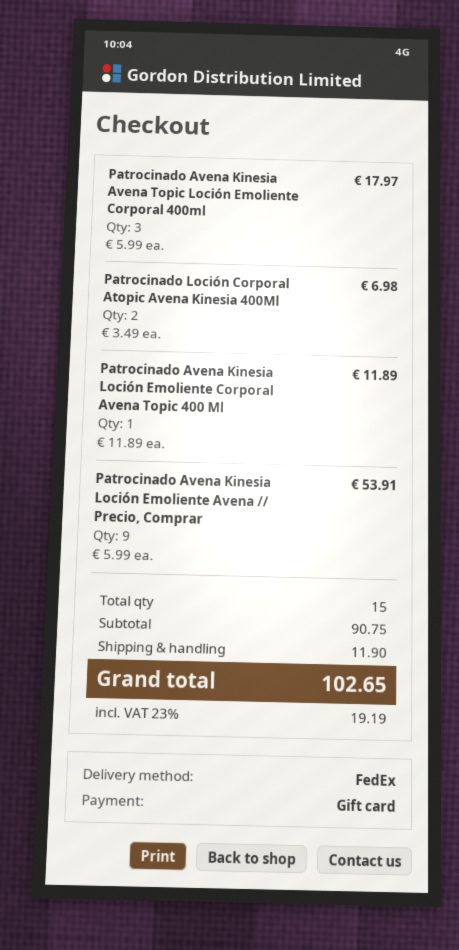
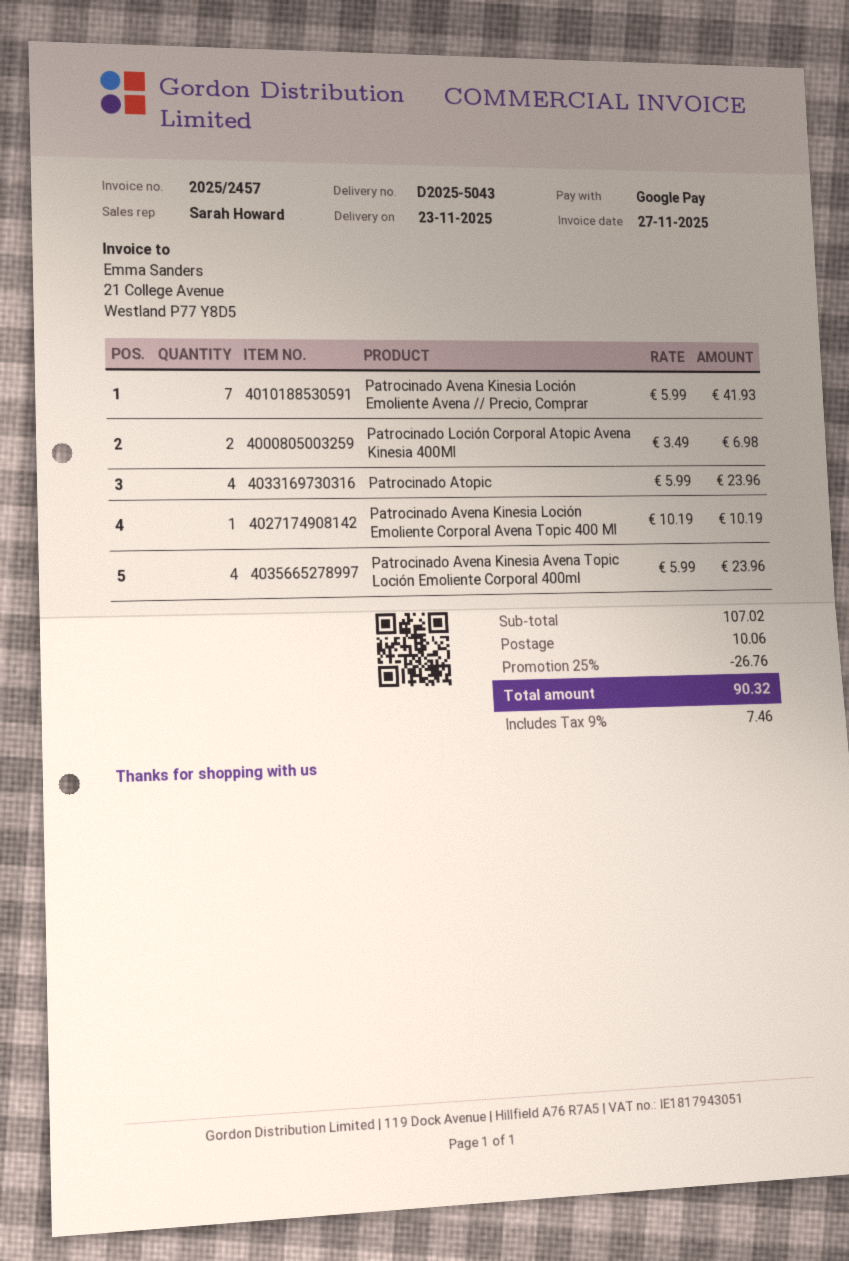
payment method: gift card -> Google Pay
Patrocinado Avena Kinesia Avena Topic Loción Emoliente Corporal 400ml: 3 x 5.99 = 17.97 -> 4 x 5.99 = 23.96
Patrocinado Avena Kinesia Loción Emoliente Corporal Avena Topic 400 Ml: 1 x 11.89 = 11.89 -> 1 x 10.19 = 10.19
Patrocinado Avena Kinesia Loción Emoliente Avena // Precio, Comprar: 9 x 5.99 = 53.91 -> 7 x 5.99 = 41.93
Patrocinado Atopic: none -> 4 x 5.99 = 23.96
subtotal: 90.75 -> 107.02
discount: none -> 25% = 26.76
shipping: 11.90 -> 10.06
tax: 23% = 19.19 -> 9% = 7.46
total: 102.65 -> 90.32

